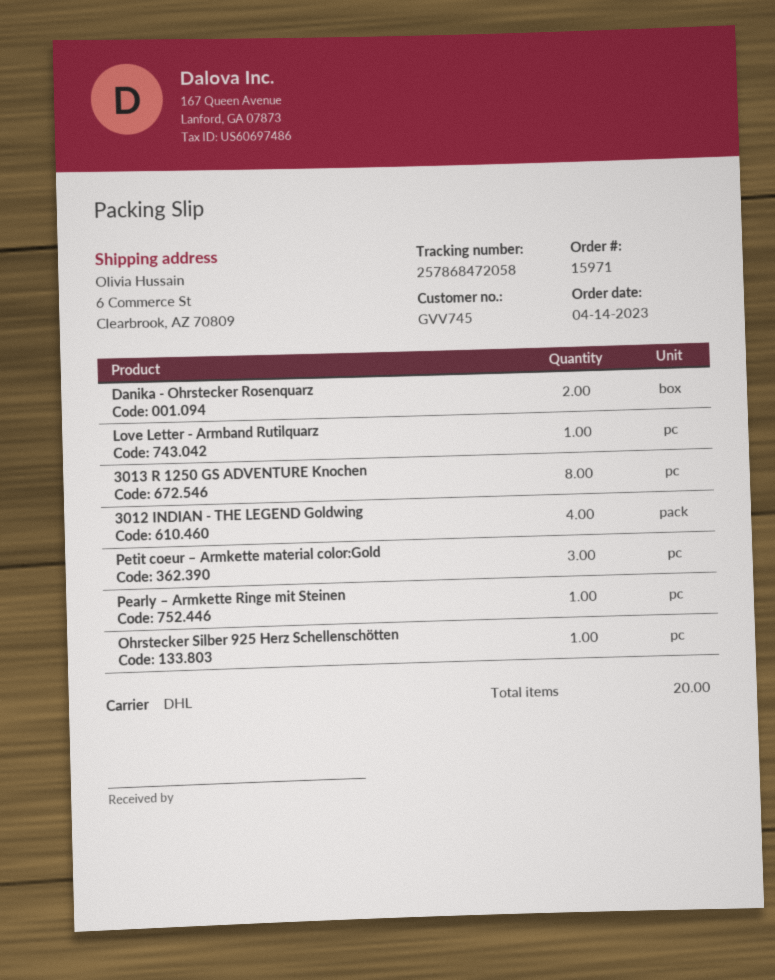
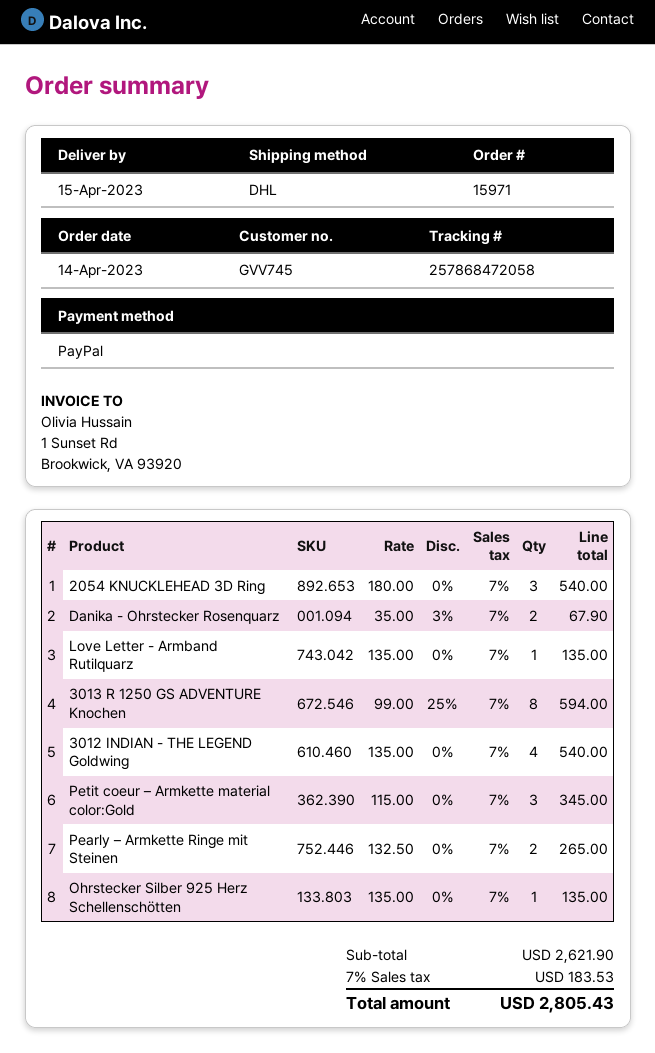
Pearly – Armkette Ringe mit Steinen: 1 -> 2
2054 KNUCKLEHEAD 3D Ring: none -> 3

